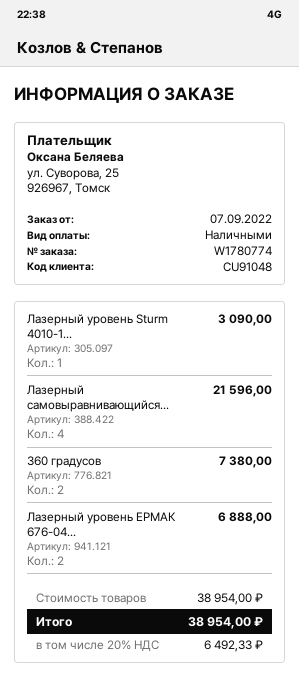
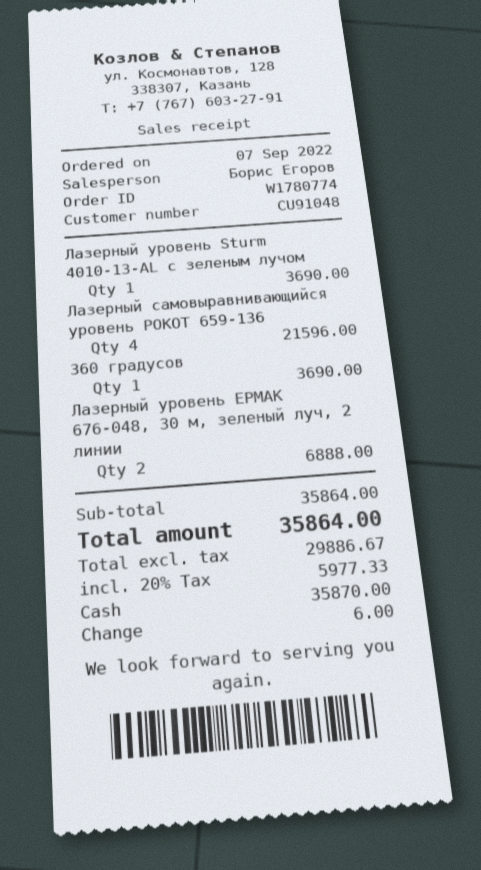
Лазерный уровень Sturm 4010-1...: 1 for 3090.00 -> 1 for 3690.00
360 градусов: 2 for 7380.00 -> 1 for 3690.00
subtotal: 38954.00 -> 35864.00
tax: 20% = 6492.33 -> 20% = 5977.33
total: 38954.00 -> 35864.00

